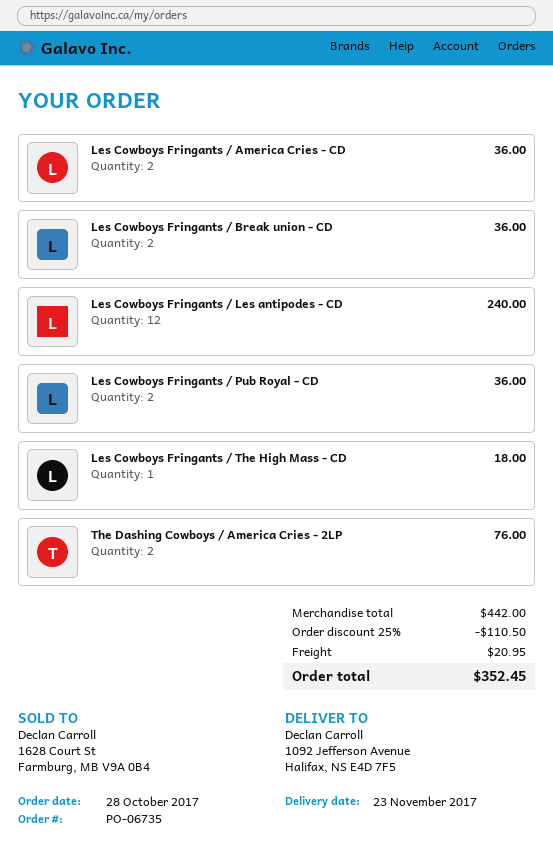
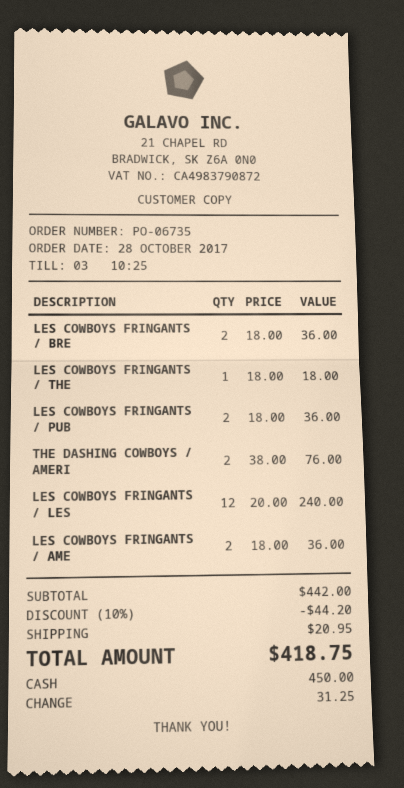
discount: 25% = 110.50 -> 10% = 44.20
total: 352.45 -> 418.75

